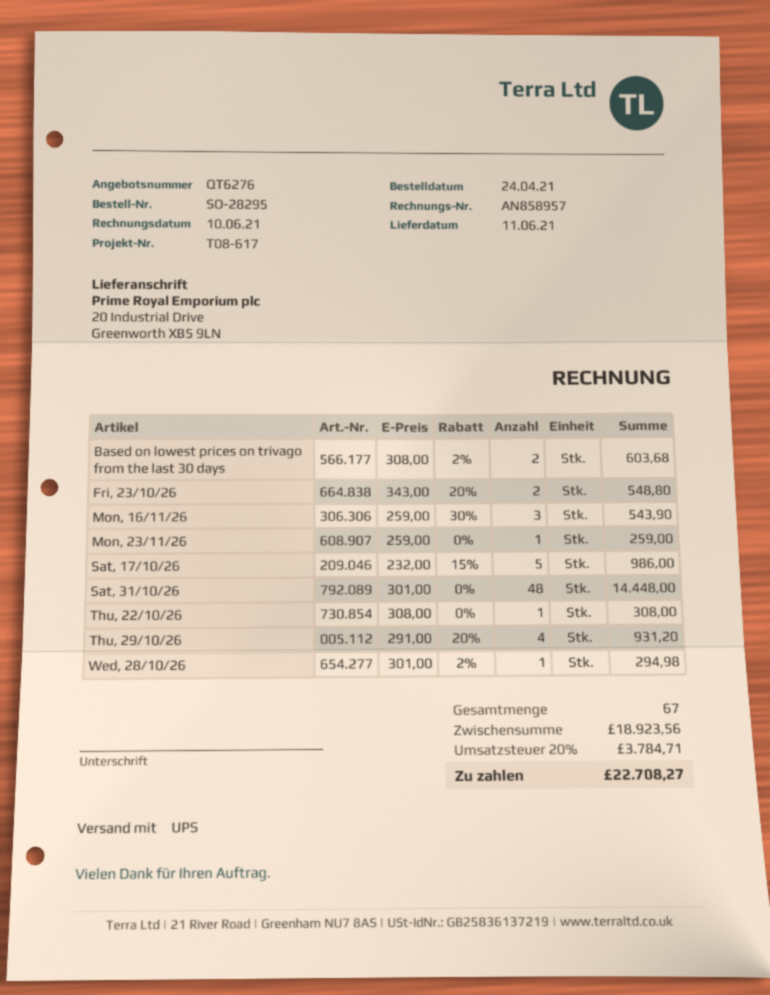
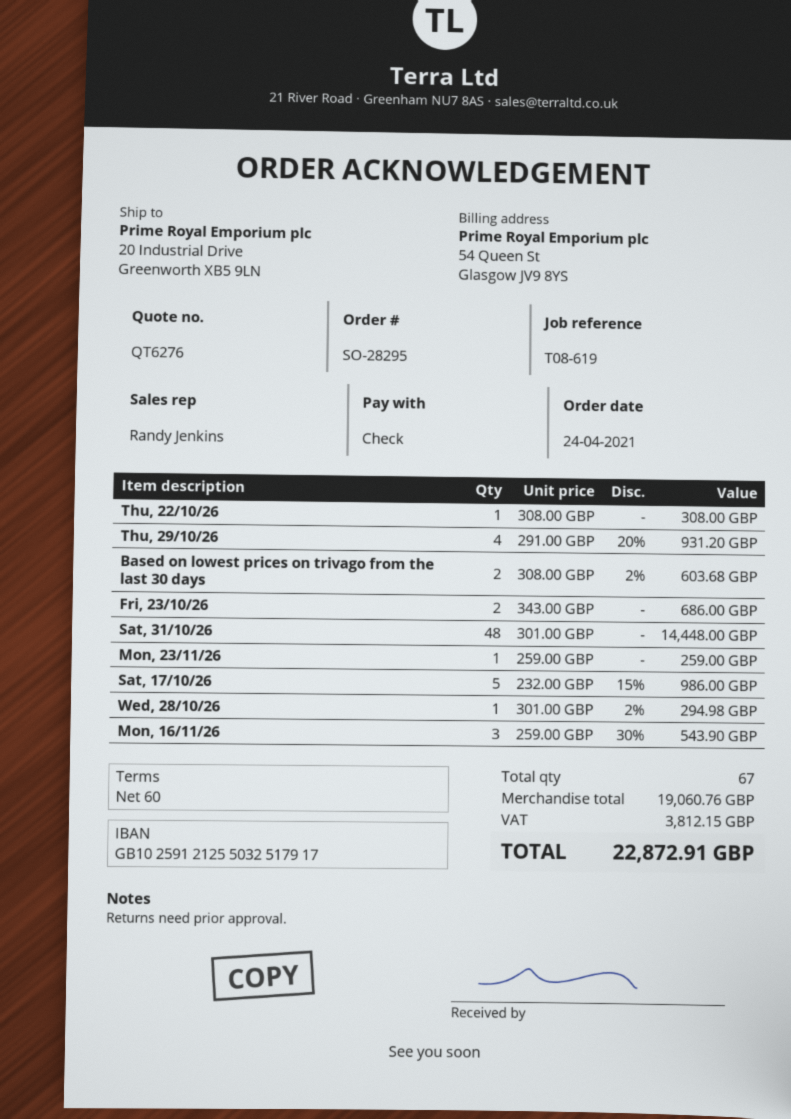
reference: T08-617 -> T08-619
Fri, 23/10/26: 2 x 343.00 - 20% = 548.80 -> 2 x 343.00 = 686.00
subtotal: 18923.56 -> 19060.76
tax: 3784.71 -> 3812.15
total: 22708.27 -> 22872.91

